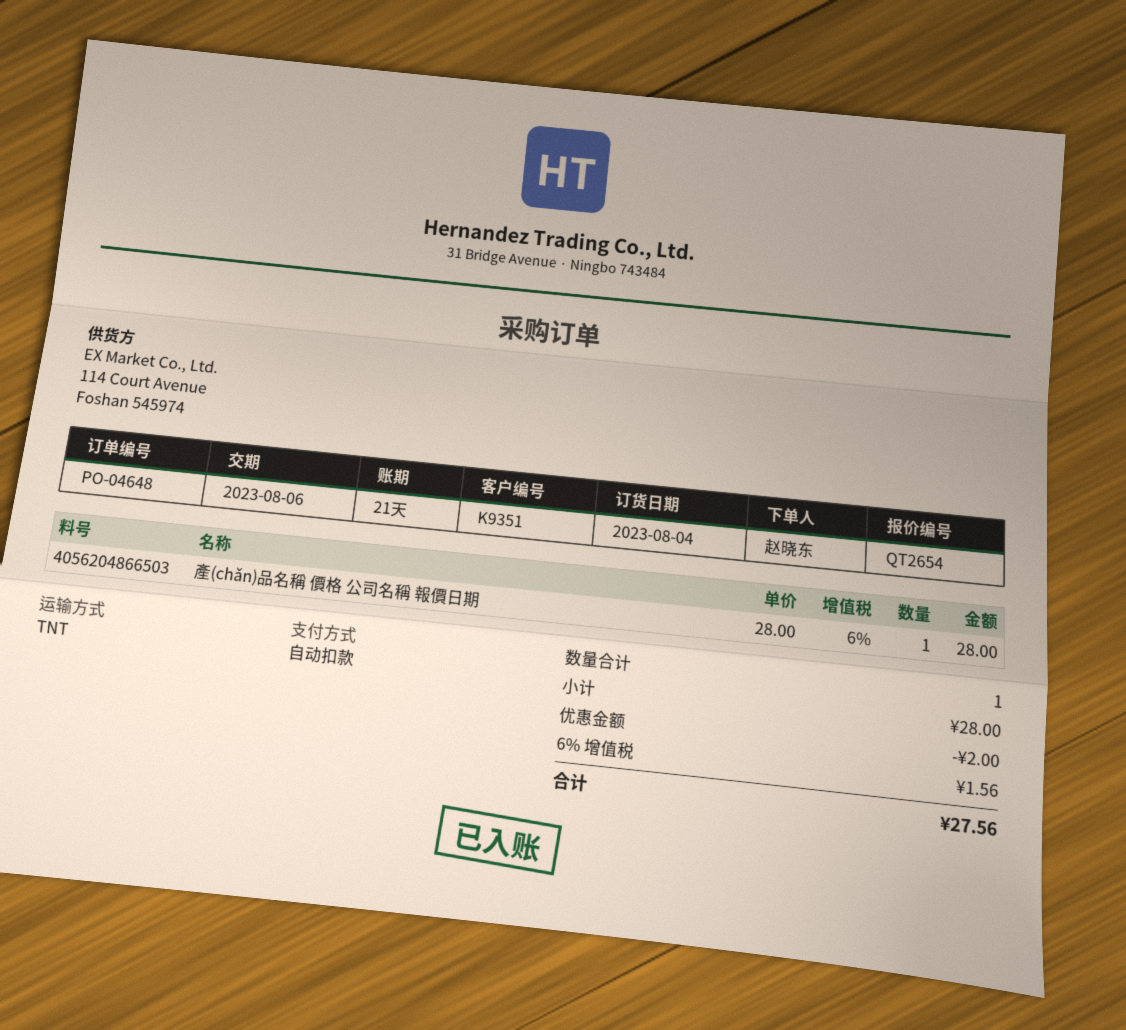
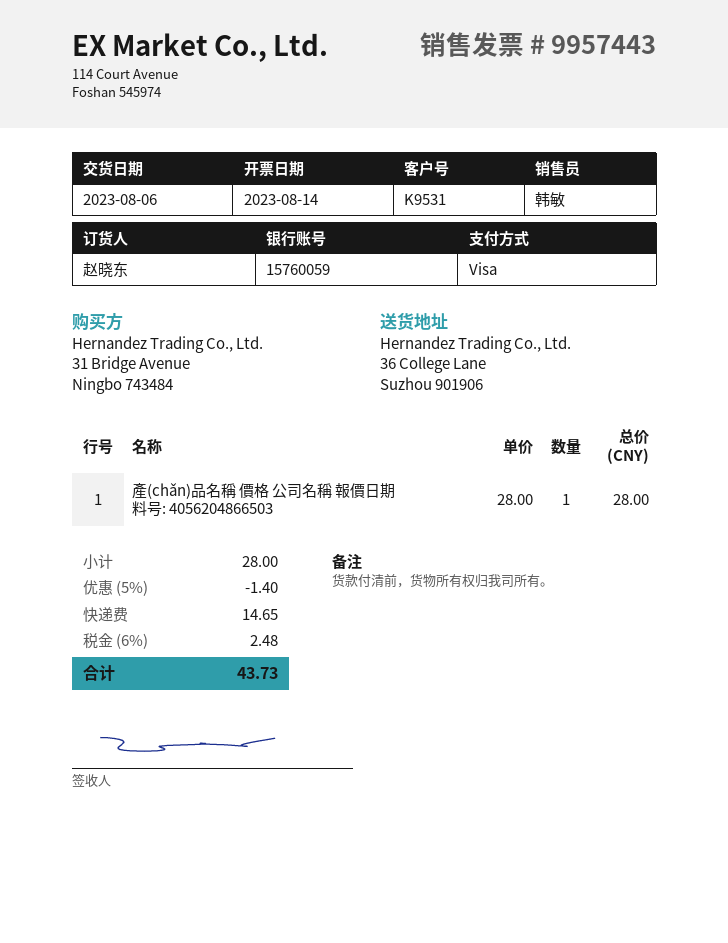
customer number: K9351 -> K9531
payment method: direct debit -> Visa
discount: 2.00 -> 1.40
shipping: none -> 14.65
tax: 6% = 1.56 -> 6% = 2.48
total: 27.56 -> 43.73

